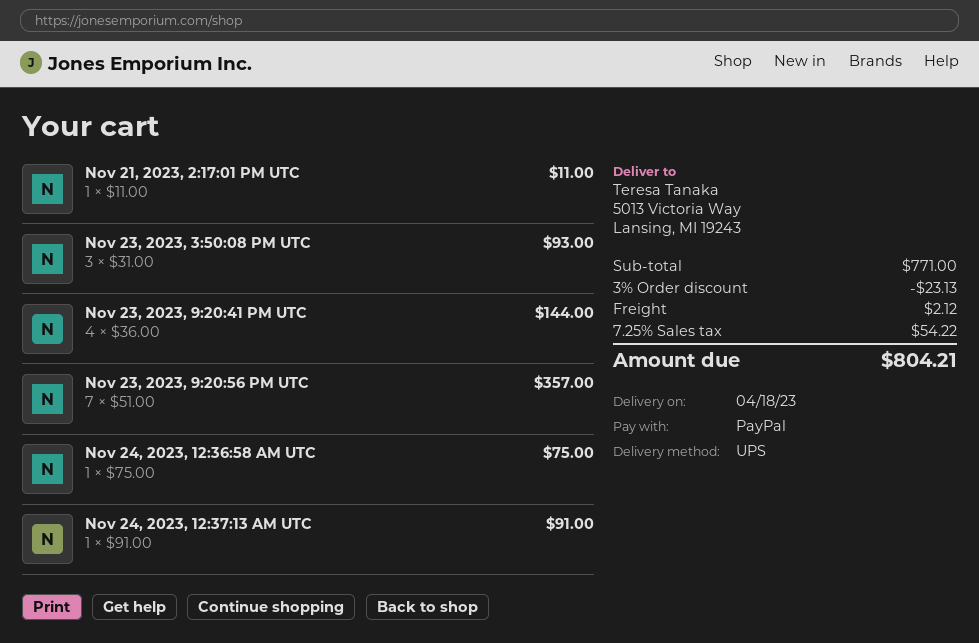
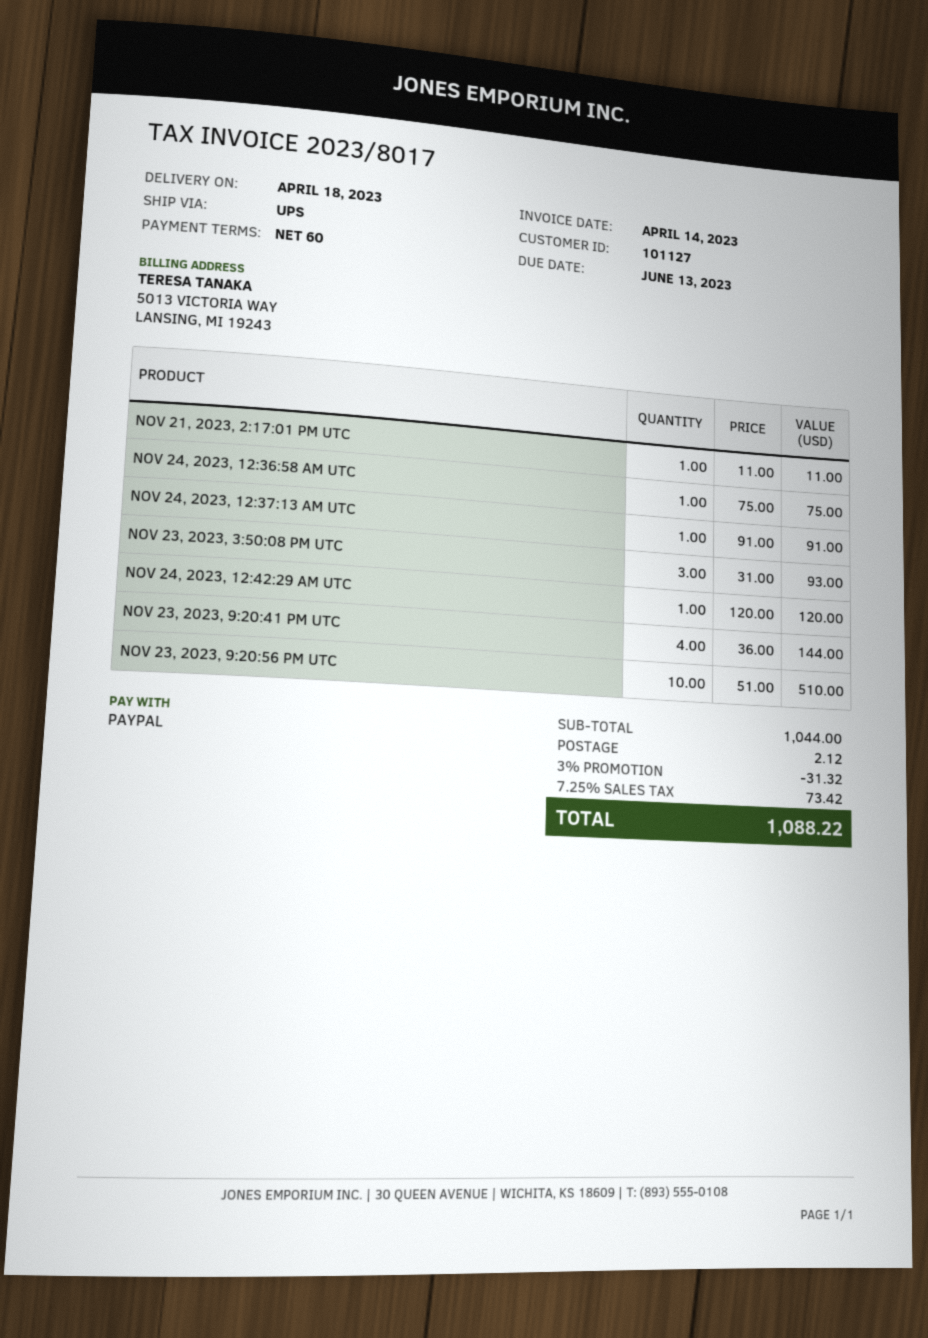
Nov 23, 2023, 9:20:56 PM UTC: 7 x 51.00 = 357.00 -> 10 x 51.00 = 510.00
NOV 24, 2023, 12:42:29 AM UTC: none -> 1 x 120.00 = 120.00
subtotal: 771.00 -> 1044.00
discount: 3% = 23.13 -> 3% = 31.32
tax: 7.25% = 54.22 -> 7.25% = 73.42
total: 804.21 -> 1088.22

